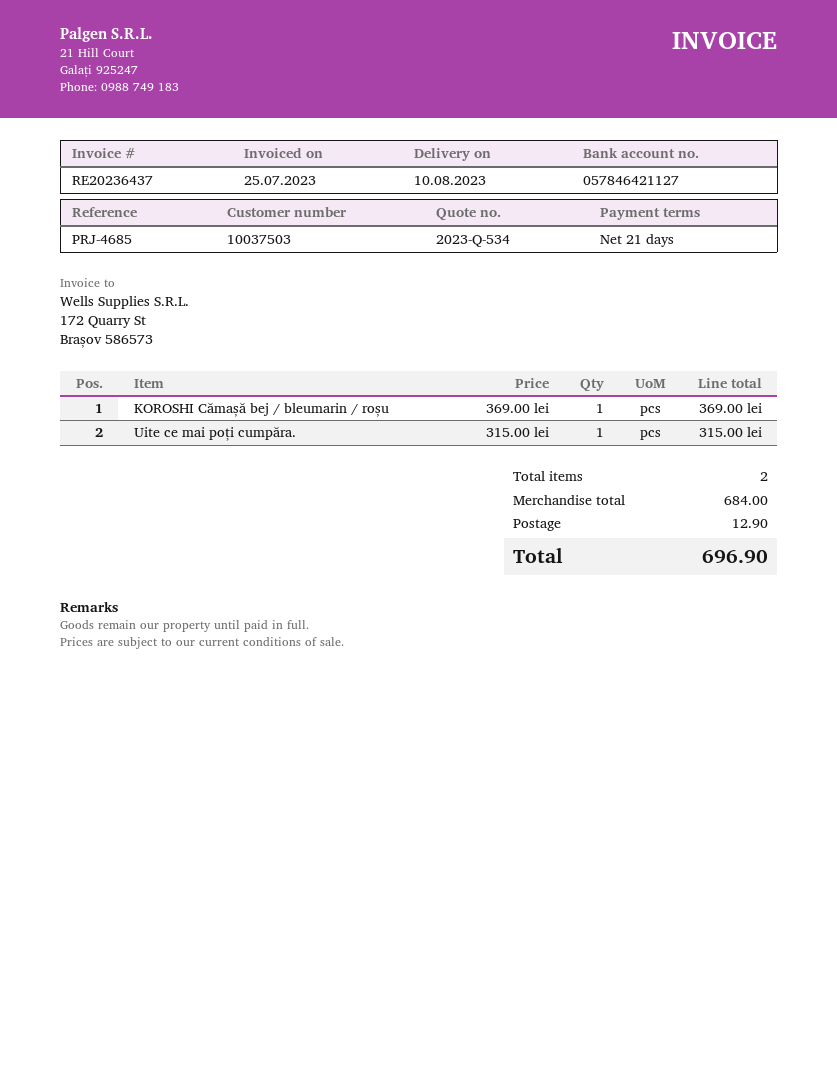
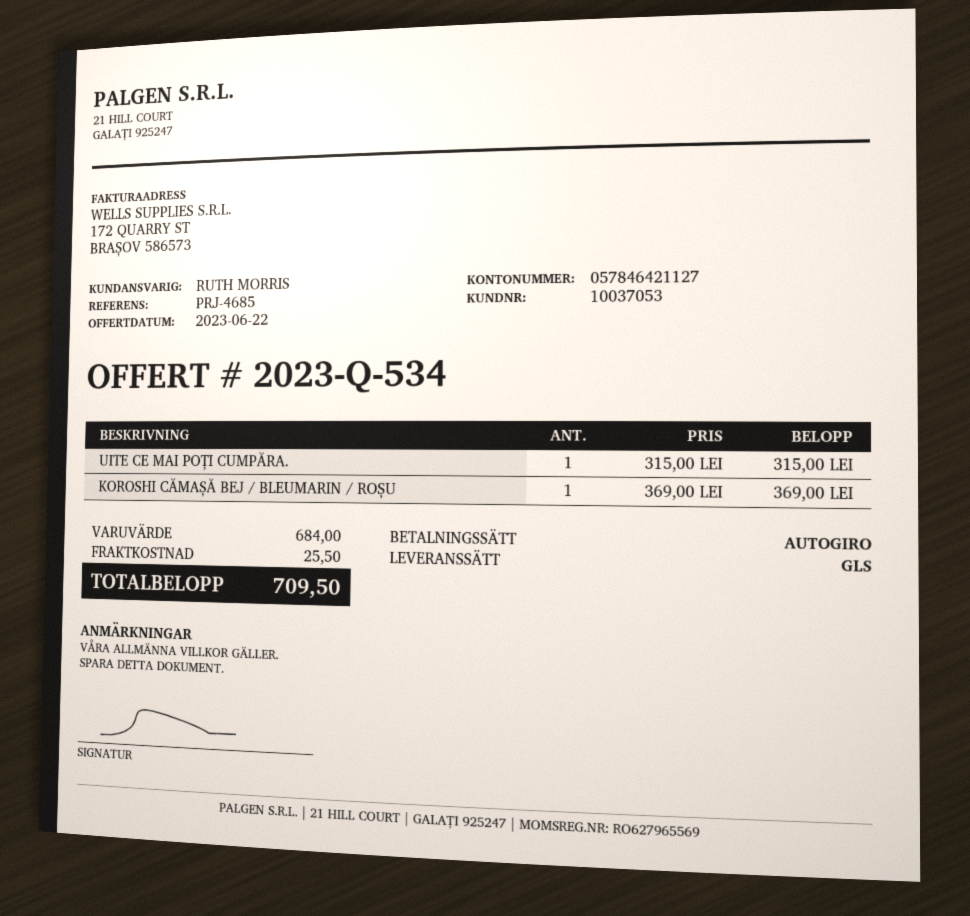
customer number: 10037503 -> 10037053
shipping: 12.90 -> 25.50
total: 696.90 -> 709.50

